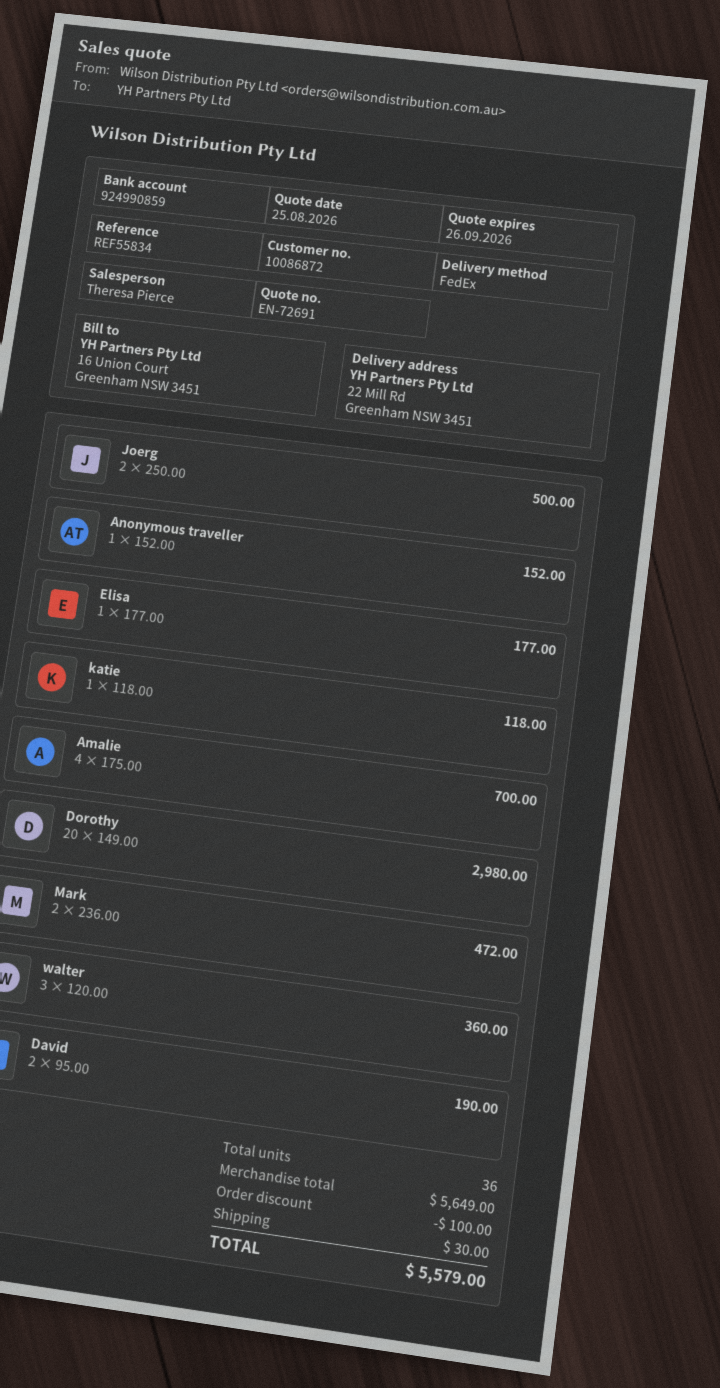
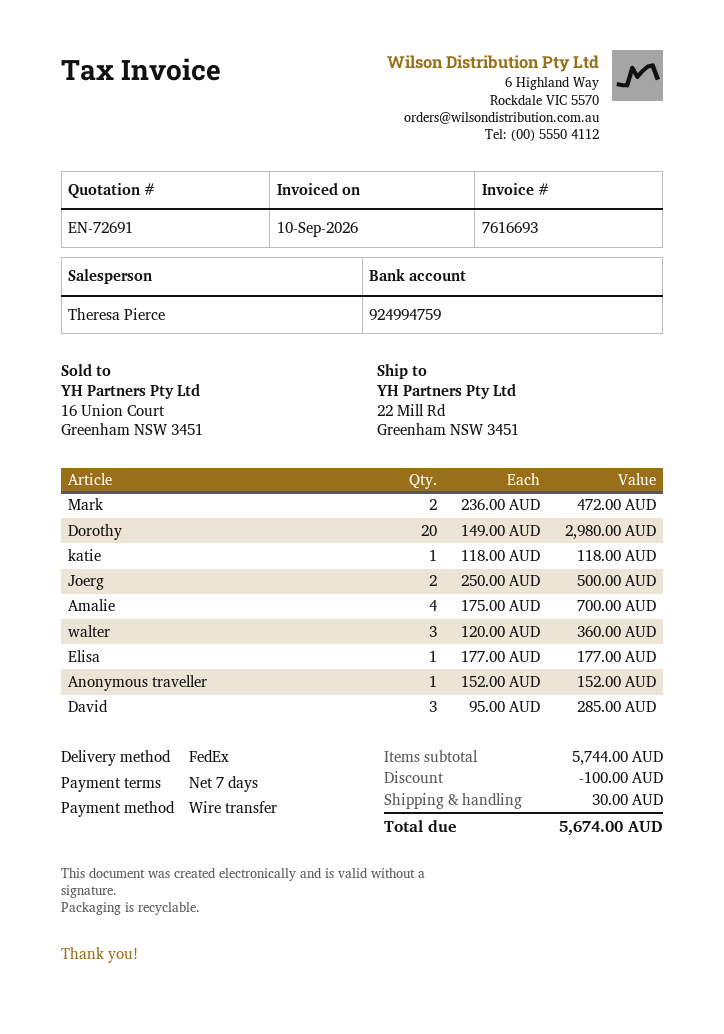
bank account: 924990859 -> 924994759
David: 2 x 95.00 = 190.00 -> 3 x 95.00 = 285.00
subtotal: 5649.00 -> 5744.00
total: 5579.00 -> 5674.00

